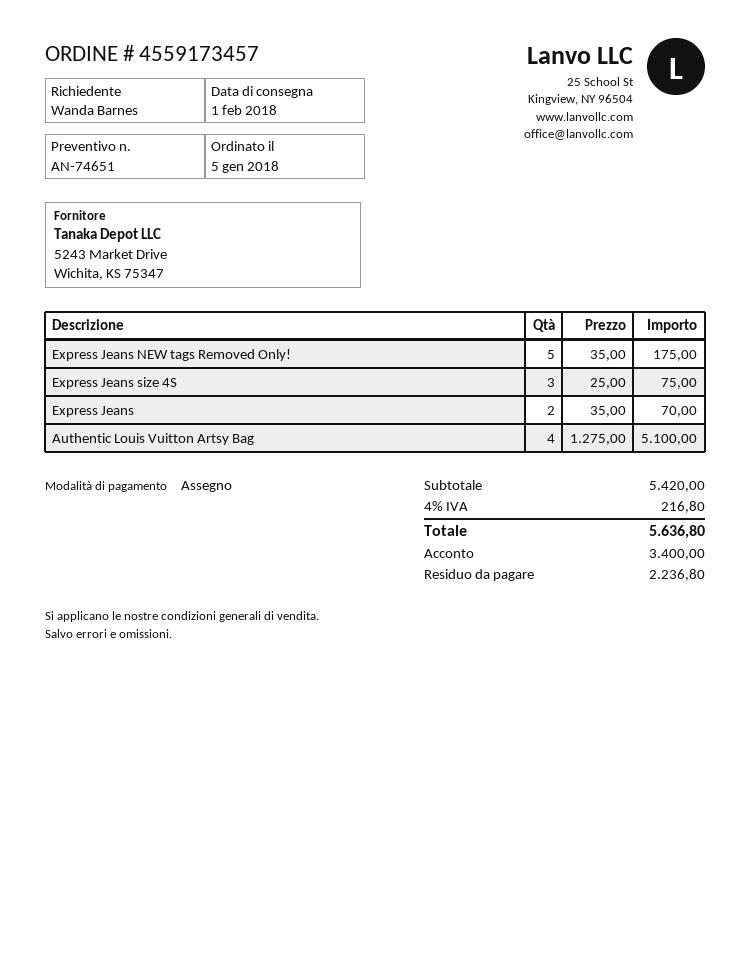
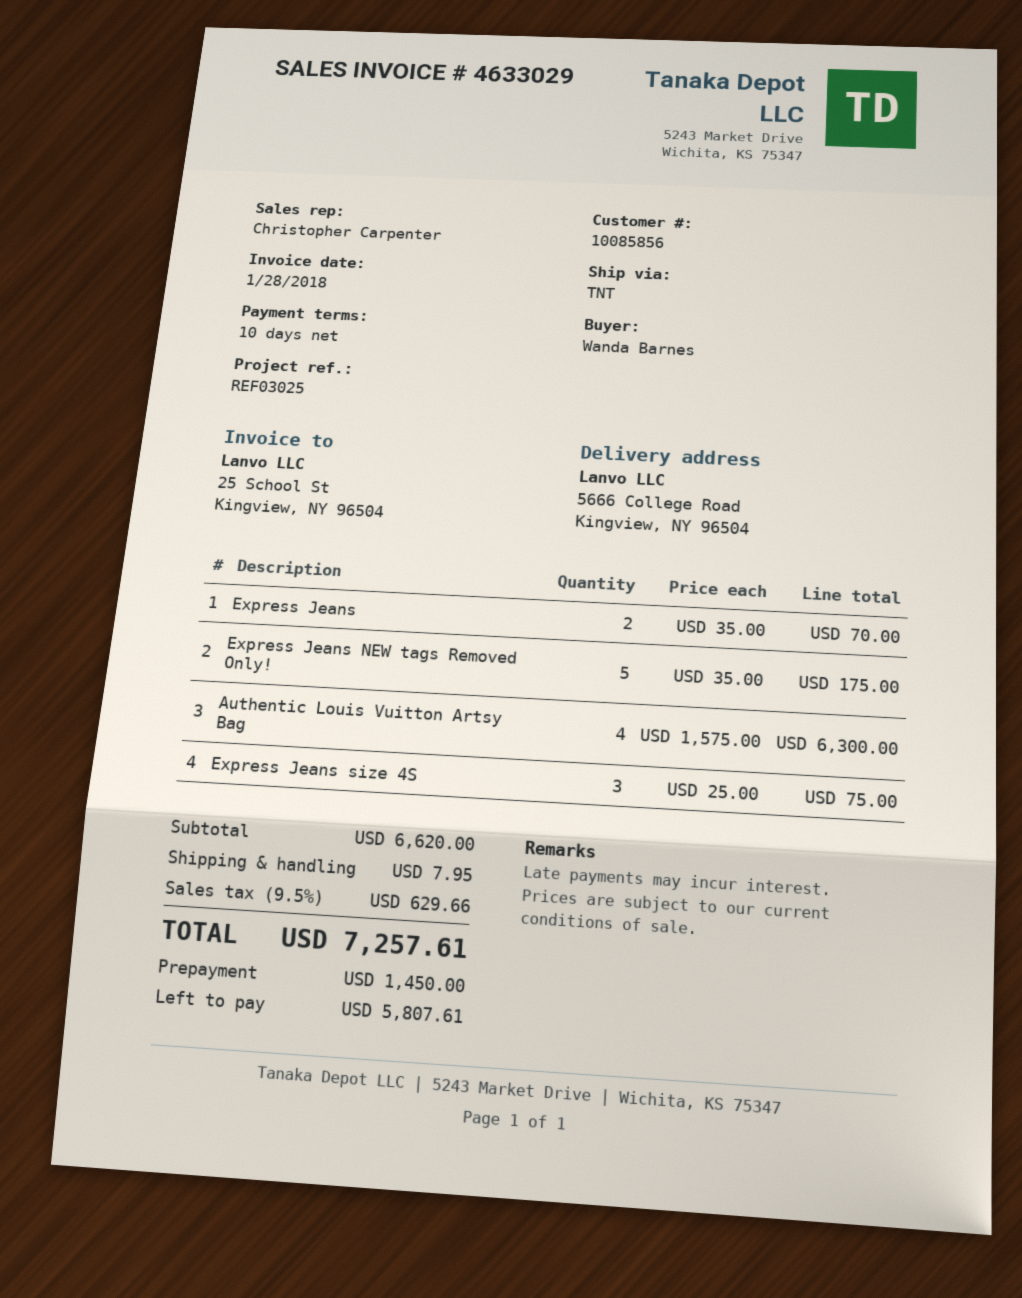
Authentic Louis Vuitton Artsy Bag: 4 x 1275.00 = 5100.00 -> 4 x 1575.00 = 6300.00
subtotal: 5420.00 -> 6620.00
shipping: none -> 7.95
tax: 4% = 216.80 -> 9.5% = 629.66
total: 5636.80 -> 7257.61
deposit: 3400.00 -> 1450.00
balance: 2236.80 -> 5807.61

